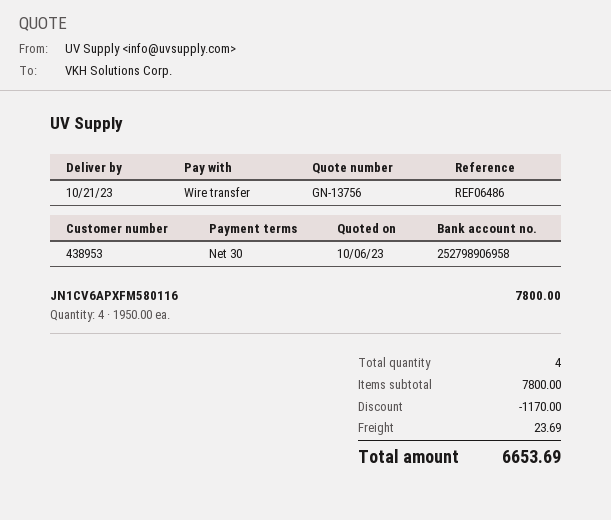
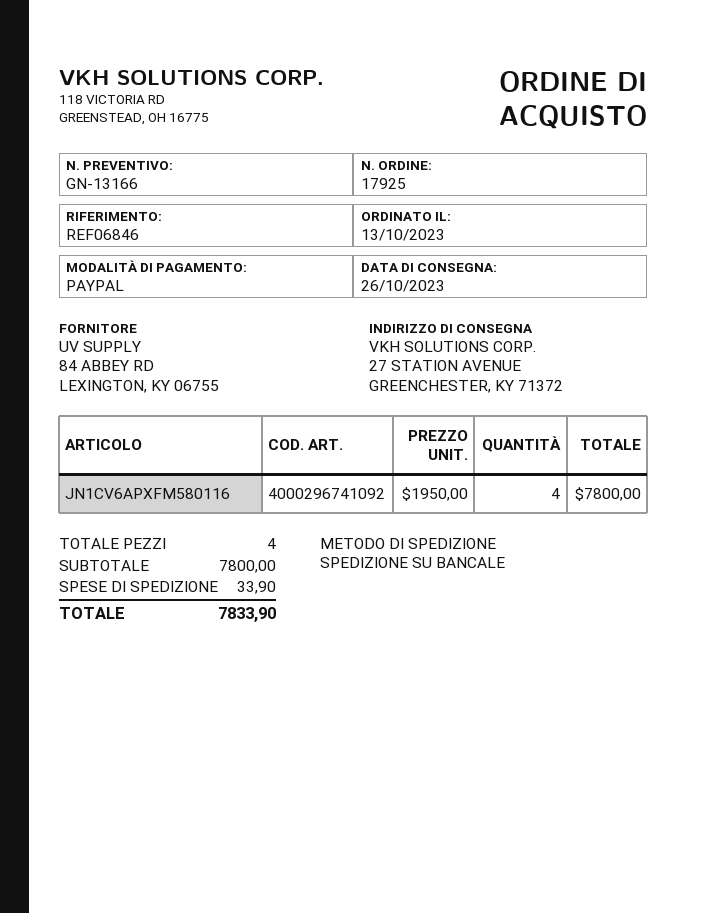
quote number: GN-13756 -> GN-13166
delivery date: 2023-10-21 -> 2023-10-26
reference: REF06486 -> REF06846
payment method: bank transfer -> PayPal
discount: 1170.00 -> none
shipping: 23.69 -> 33.90
total: 6653.69 -> 7833.90

